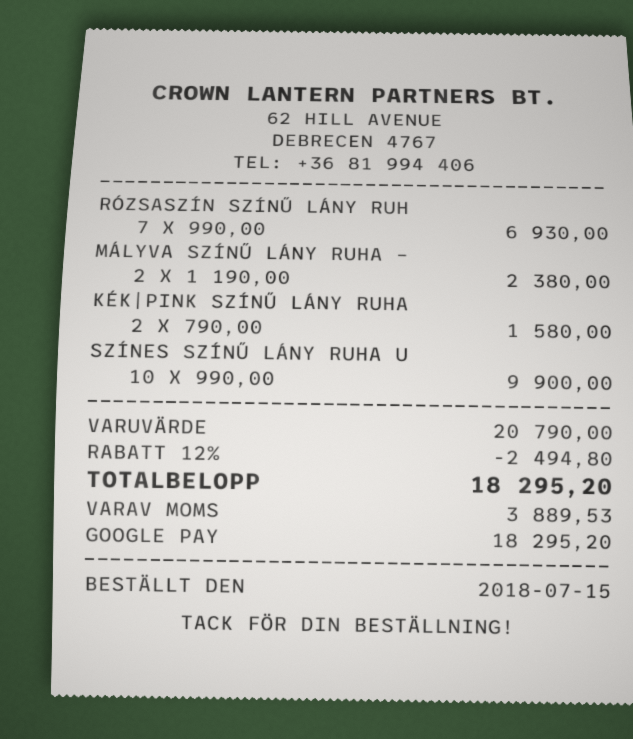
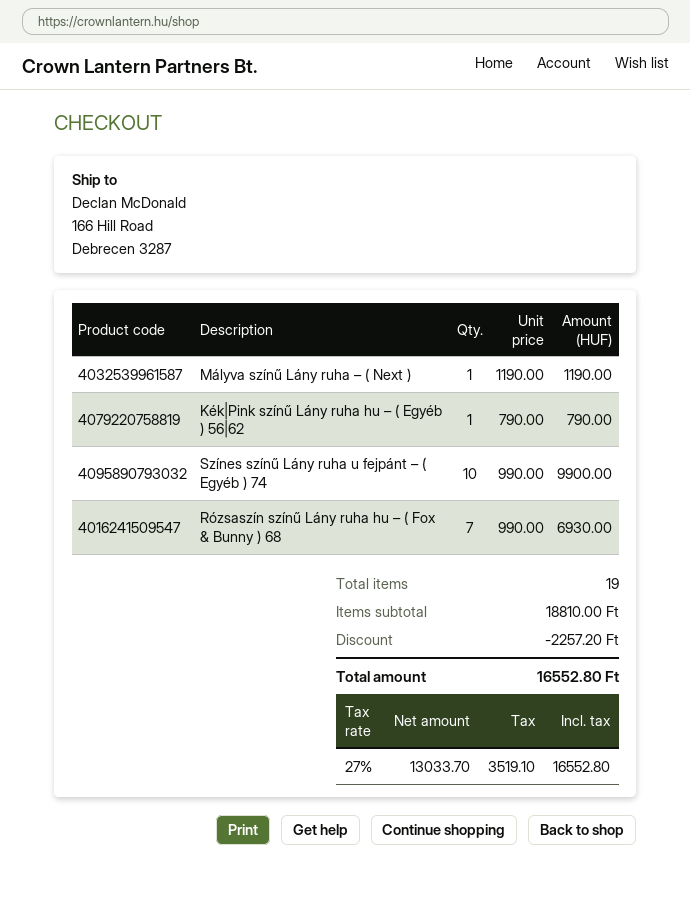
MÁLYVA SZÍNŰ LÁNY RUHA –: 2 x 1190.00 = 2380.00 -> 1 x 1190.00 = 1190.00
KÉK|PINK SZÍNŰ LÁNY RUHA: 2 x 790.00 = 1580.00 -> 1 x 790.00 = 790.00
subtotal: 20790.00 -> 18810.00
discount: 2494.80 -> 2257.20
tax: 3889.53 -> 3519.10
total: 18295.20 -> 16552.80

